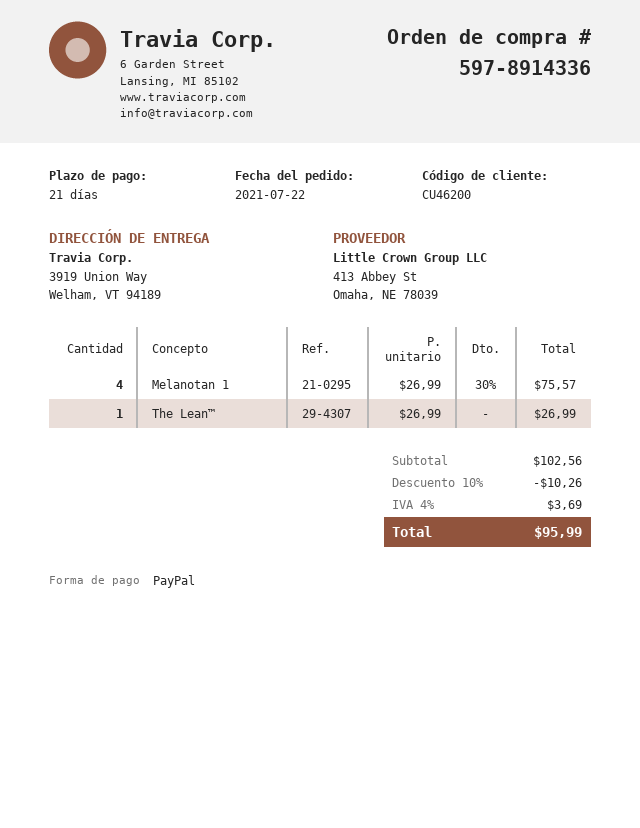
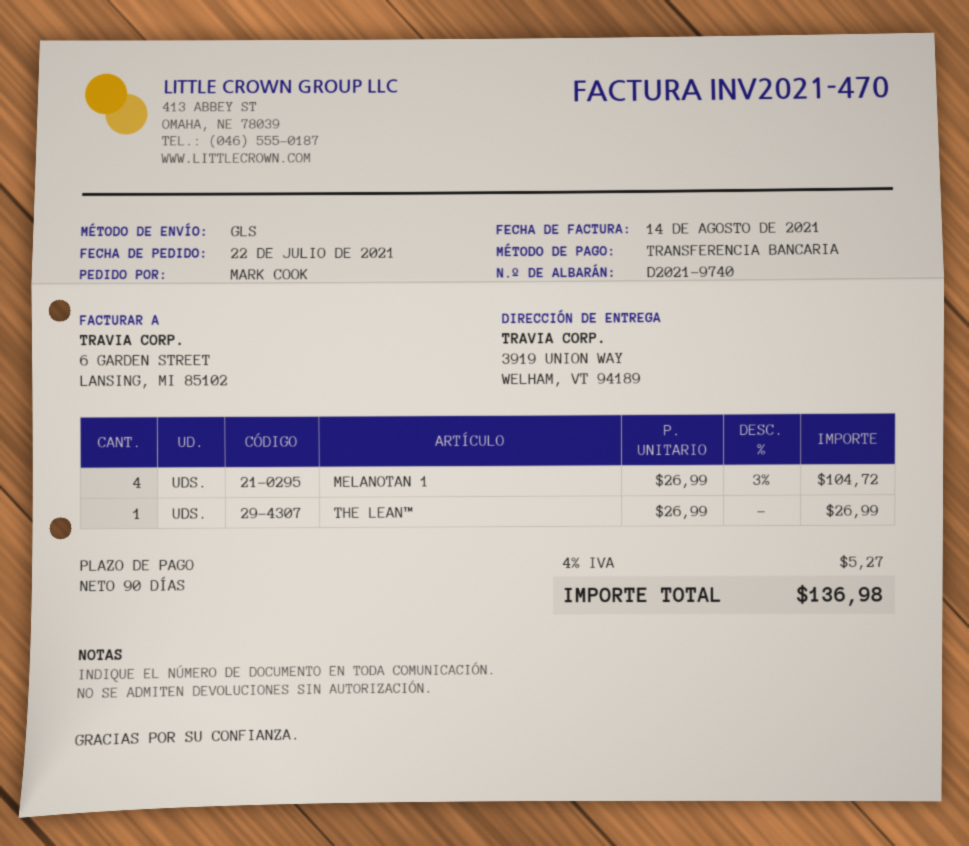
payment terms: 21 days -> 90 days
payment method: PayPal -> bank transfer
Melanotan 1: 4 x 26.99 - 30% = 75.57 -> 4 x 26.99 - 3% = 104.72
discount: 10% = 10.26 -> none
tax: 4% = 3.69 -> 4% = 5.27
total: 95.99 -> 136.98

